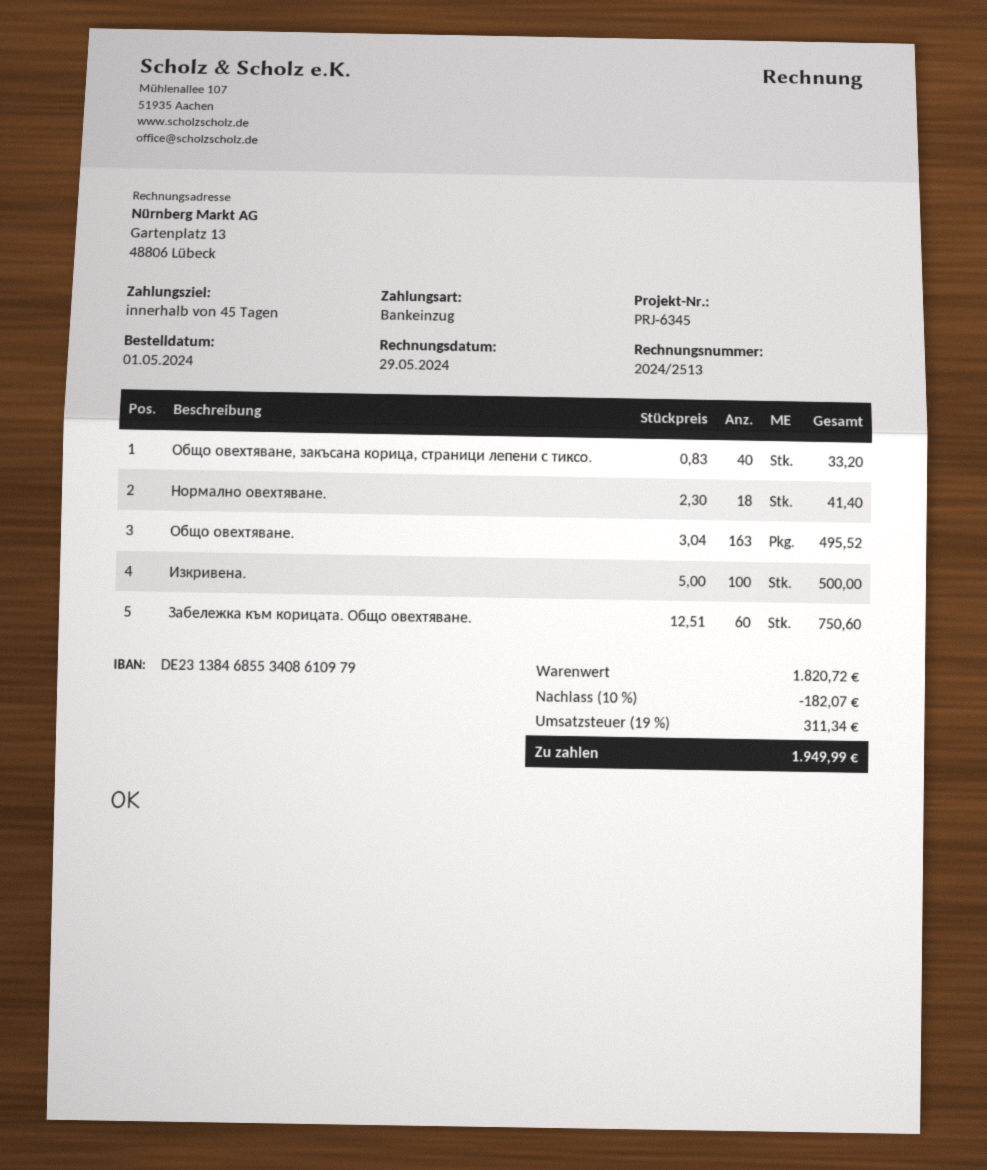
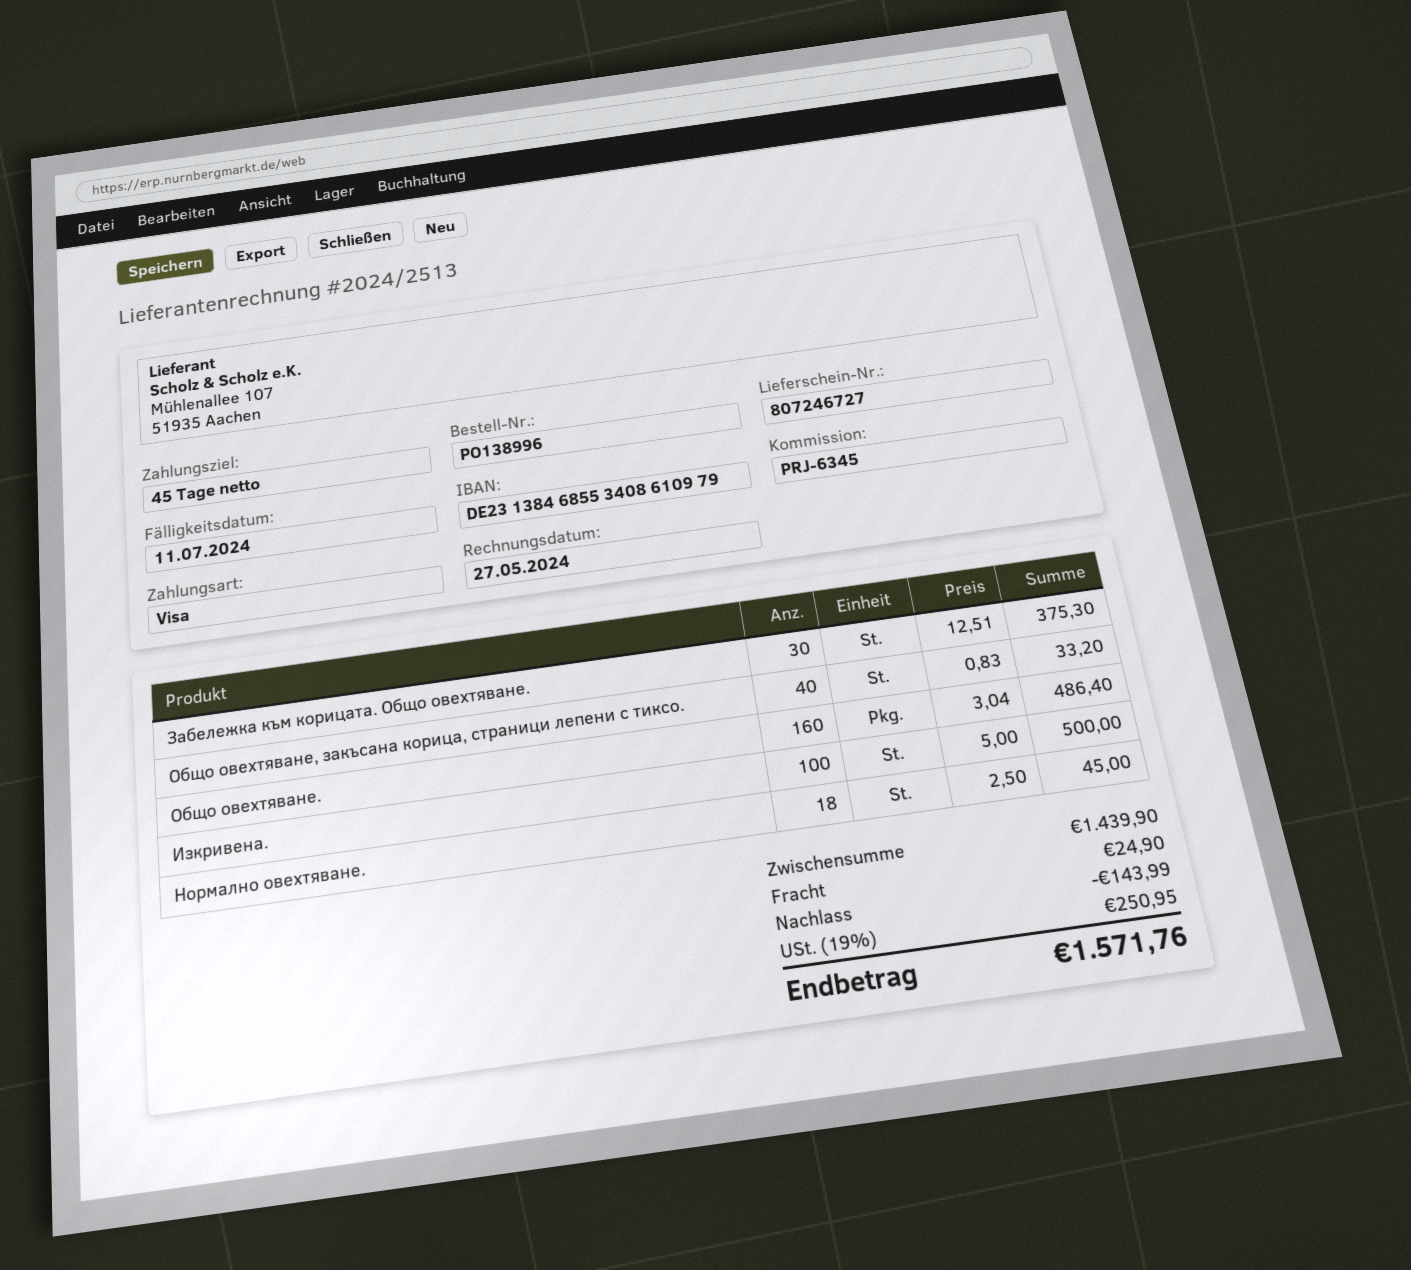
invoice date: 2024-05-29 -> 2024-05-27
payment method: direct debit -> Visa
Нормално овехтяване.: 18 x 2.30 = 41.40 -> 18 x 2.50 = 45.00
Общо овехтяване.: 163 x 3.04 = 495.52 -> 160 x 3.04 = 486.40
Забележка към корицата. Общо овехтяване.: 60 x 12.51 = 750.60 -> 30 x 12.51 = 375.30
subtotal: 1820.72 -> 1439.90
discount: 182.07 -> 143.99
shipping: none -> 24.90
tax: 19% = 311.34 -> 19% = 250.95
total: 1949.99 -> 1571.76

